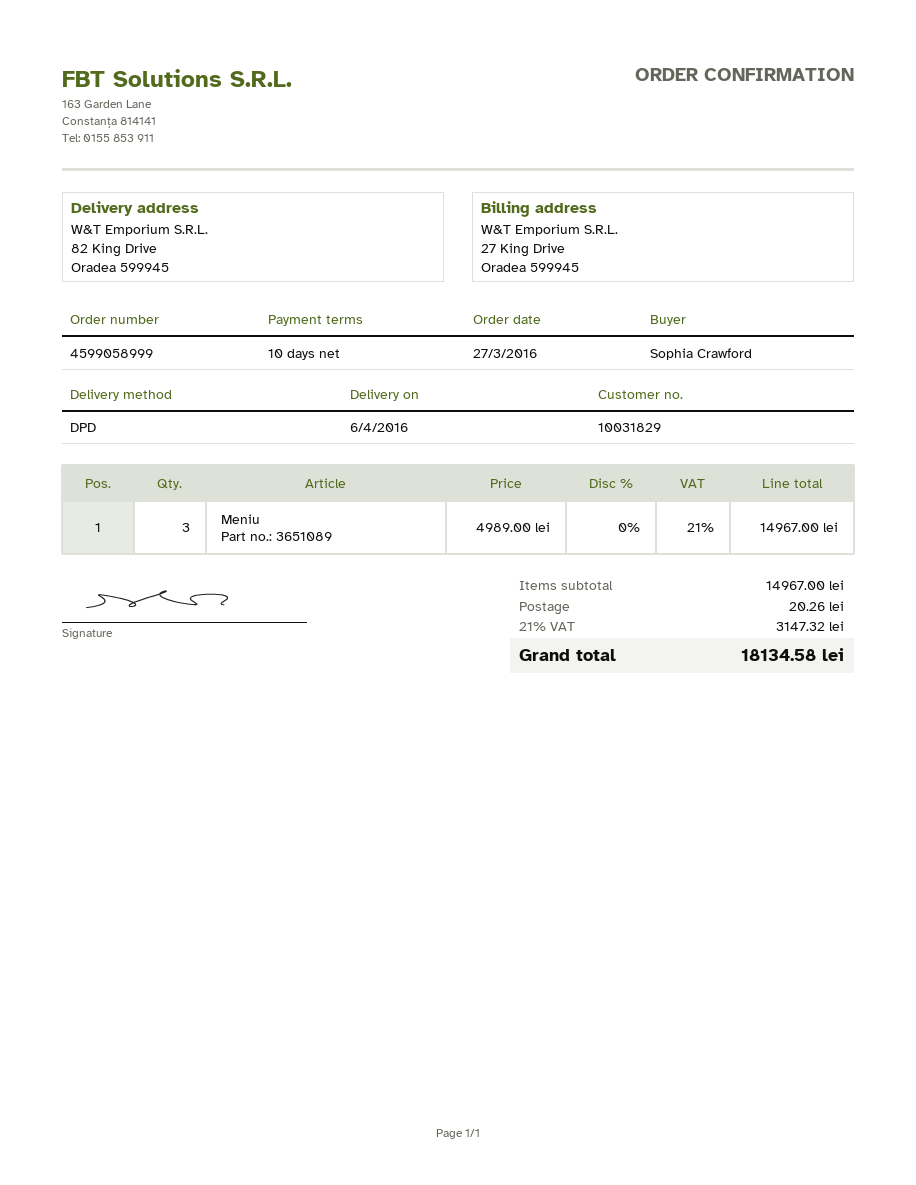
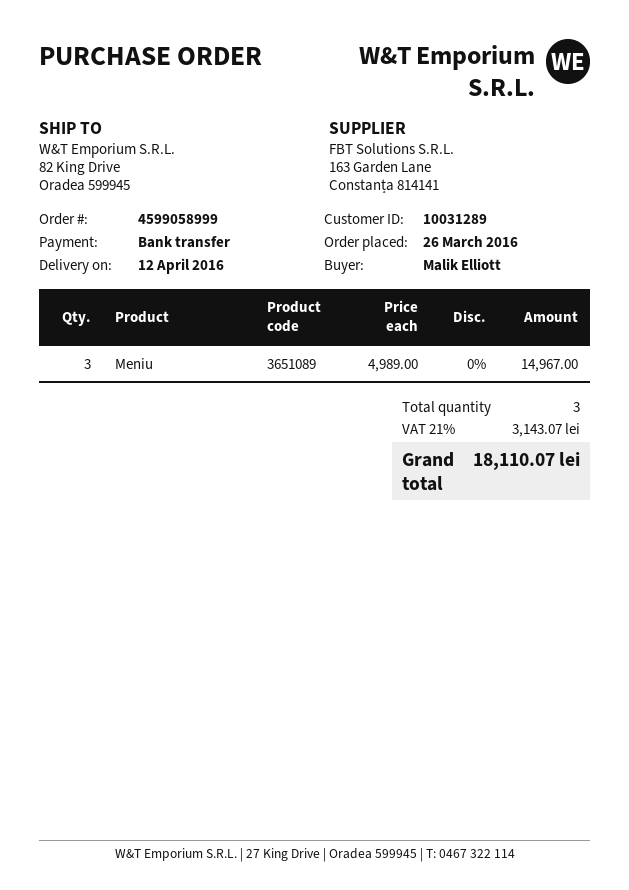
order date: 2016-03-27 -> 2016-03-26
delivery date: 2016-04-06 -> 2016-04-12
customer number: 10031829 -> 10031289
ordered by: Sophia Crawford -> Malik Elliott
shipping: 20.26 -> none
tax: 21% = 3147.32 -> 21% = 3143.07
total: 18134.58 -> 18110.07

